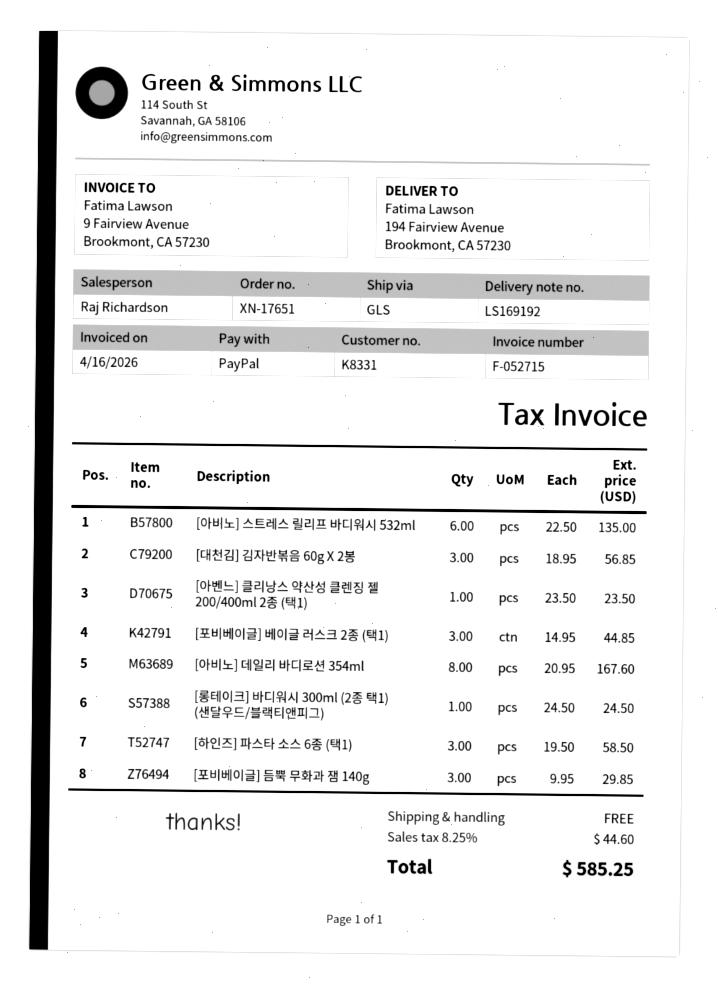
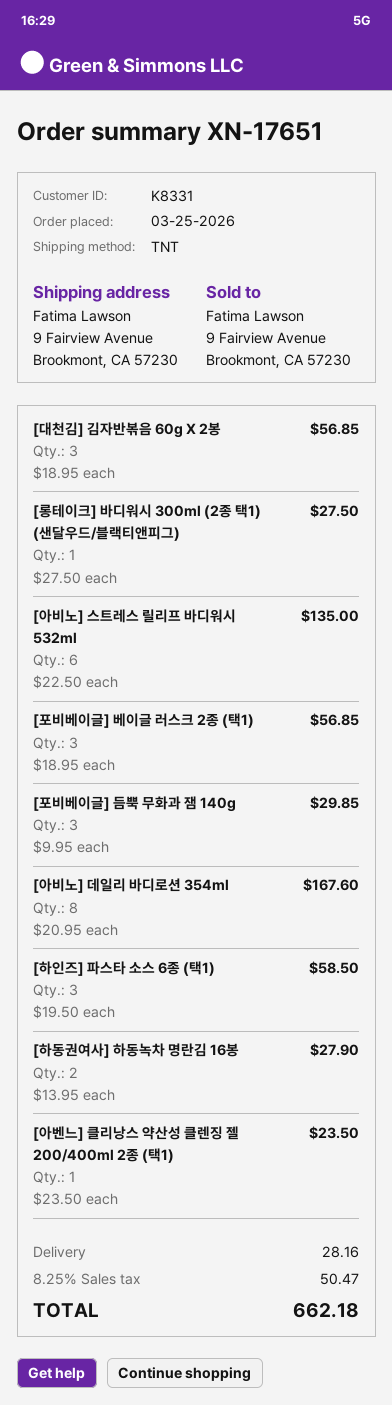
shipping method: GLS -> TNT
ship to: 194 Fairview Avenue, Brookmont, CA 57230 -> 9 Fairview Avenue, Brookmont, CA 57230
[포비베이글] 베이글 러스크 2종 (택1): 3 x 14.95 = 44.85 -> 3 x 18.95 = 56.85
[롱테이크] 바디워시 300ml (2종 택1) (샌달우드/블랙티앤피그): 1 x 24.50 = 24.50 -> 1 x 27.50 = 27.50
[하동권여사] 하동녹차 명란김 16봉: none -> 2 x 13.95 = 27.90
shipping: 0.00 -> 28.16
tax: 8.25% = 44.60 -> 8.25% = 50.47
total: 585.25 -> 662.18

